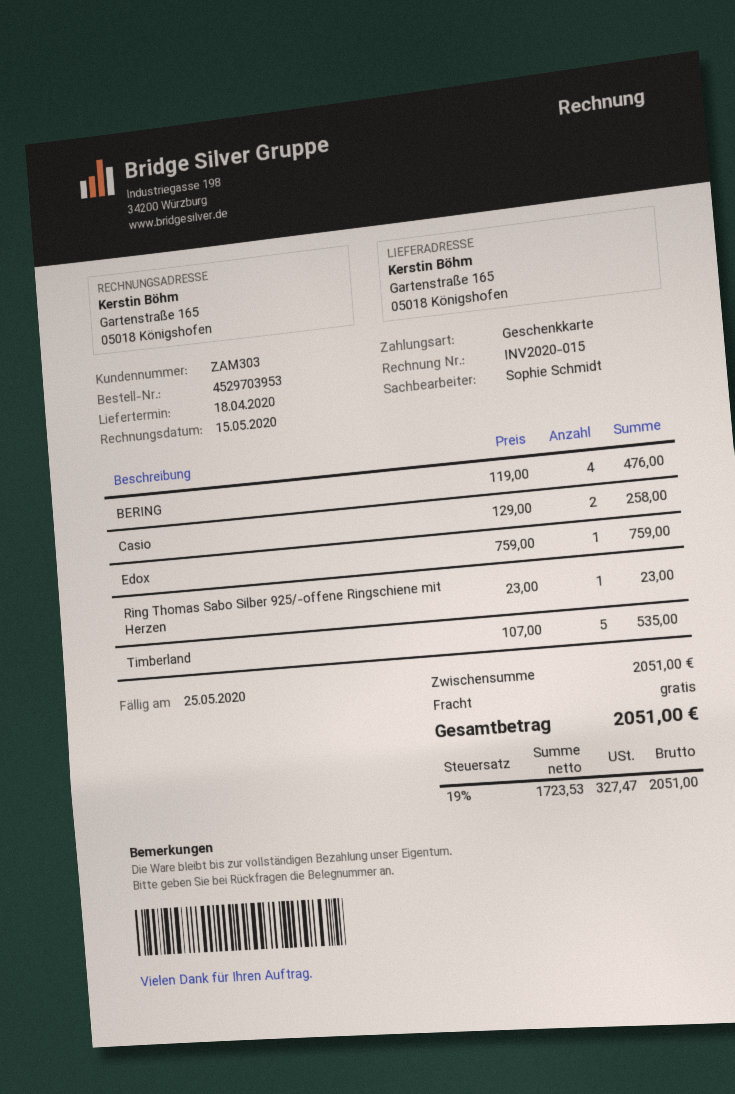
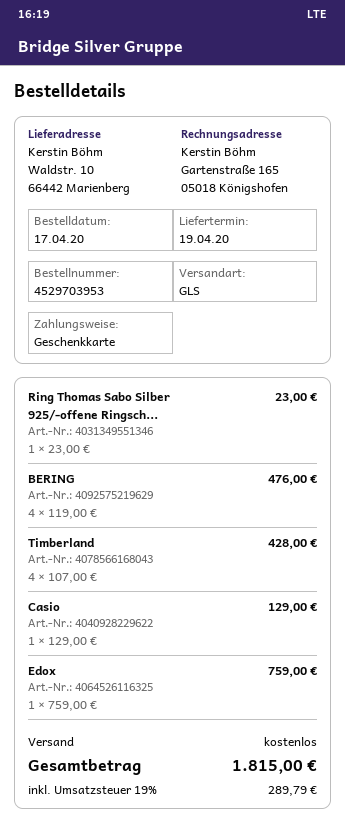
delivery date: 2020-04-18 -> 2020-04-19
ship to: Gartenstraße 165, 05018 Königshofen -> Waldstr. 10, 66442 Marienberg
Casio: 2 x 129.00 = 258.00 -> 1 x 129.00 = 129.00
Timberland: 5 x 107.00 = 535.00 -> 4 x 107.00 = 428.00
tax: 19% = 327.47 -> 19% = 289.79
total: 2051.00 -> 1815.00

